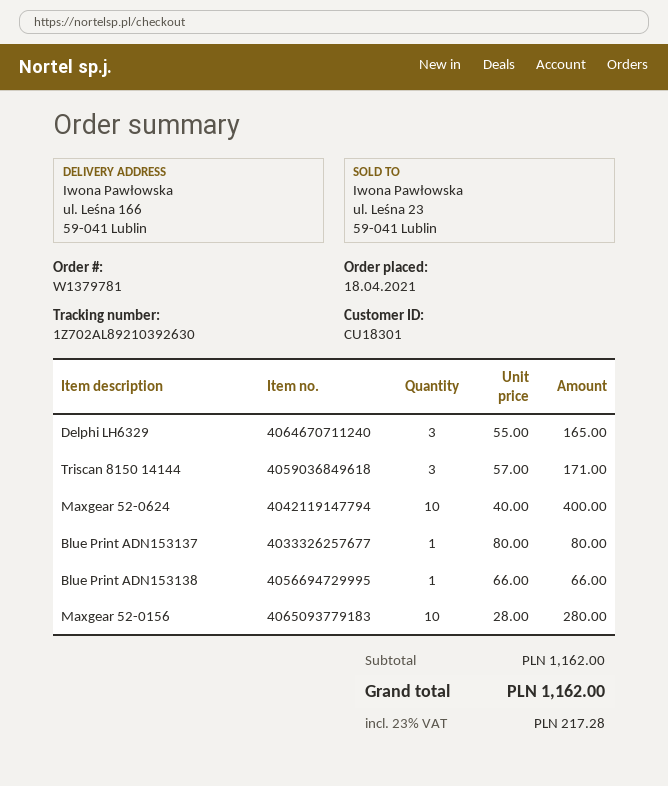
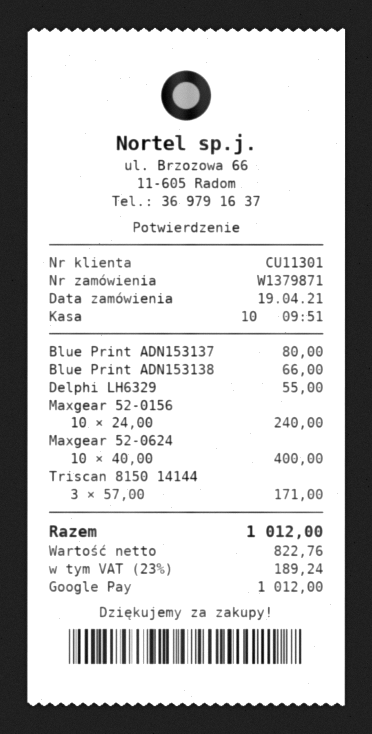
order number: W1379781 -> W1379871
order date: 2021-04-18 -> 2021-04-19
customer number: CU18301 -> CU11301
Delphi LH6329: 3 x 55.00 = 165.00 -> 1 x 55.00 = 55.00
Maxgear 52-0156: 10 x 28.00 = 280.00 -> 10 x 24.00 = 240.00
tax: 23% = 217.28 -> 23% = 189.24
total: 1162.00 -> 1012.00

